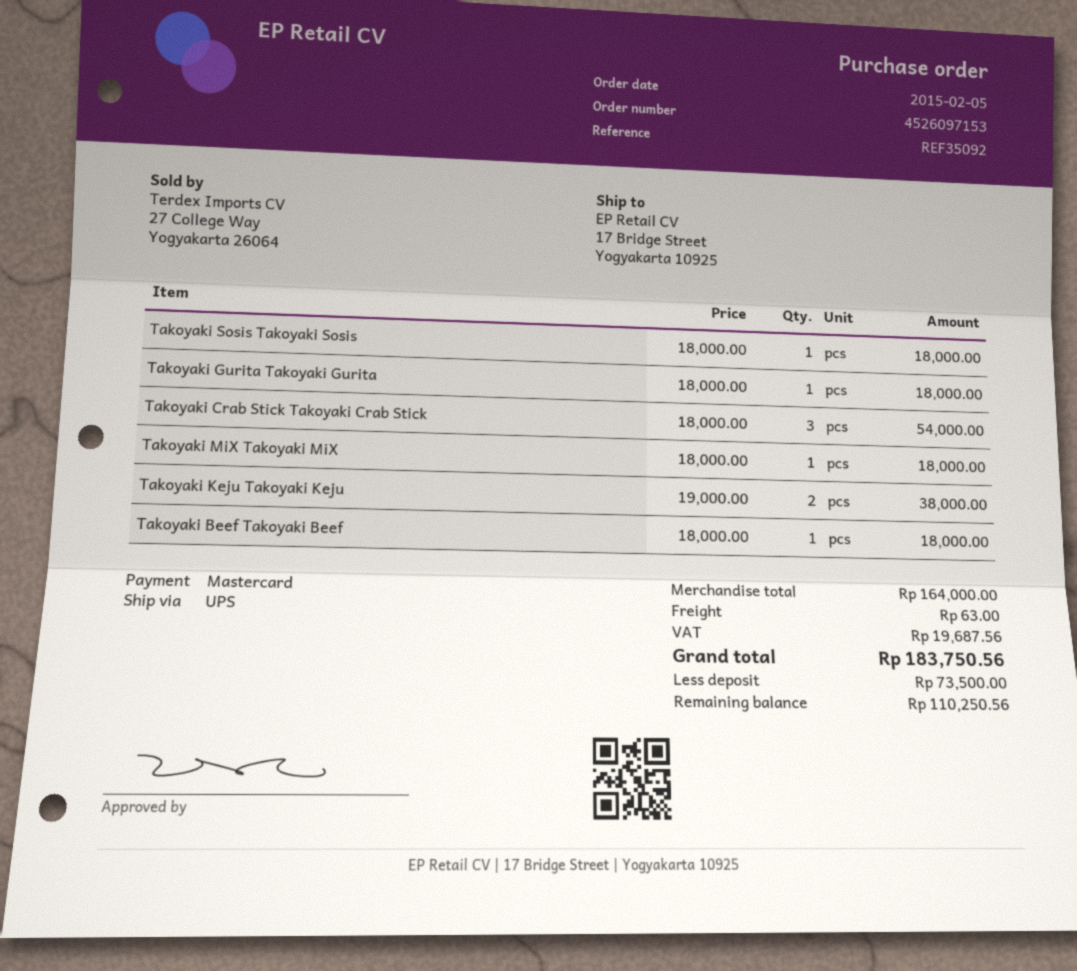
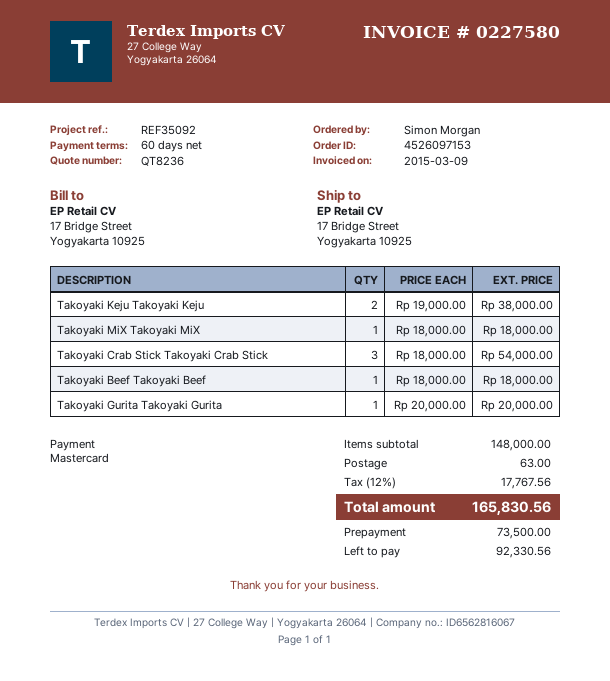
Takoyaki Sosis Takoyaki Sosis: 1 x 18000.00 = 18000.00 -> none
Takoyaki Gurita Takoyaki Gurita: 1 x 18000.00 = 18000.00 -> 1 x 20000.00 = 20000.00
subtotal: 164000.00 -> 148000.00
tax: 19687.56 -> 17767.56
total: 183750.56 -> 165830.56
balance: 110250.56 -> 92330.56

